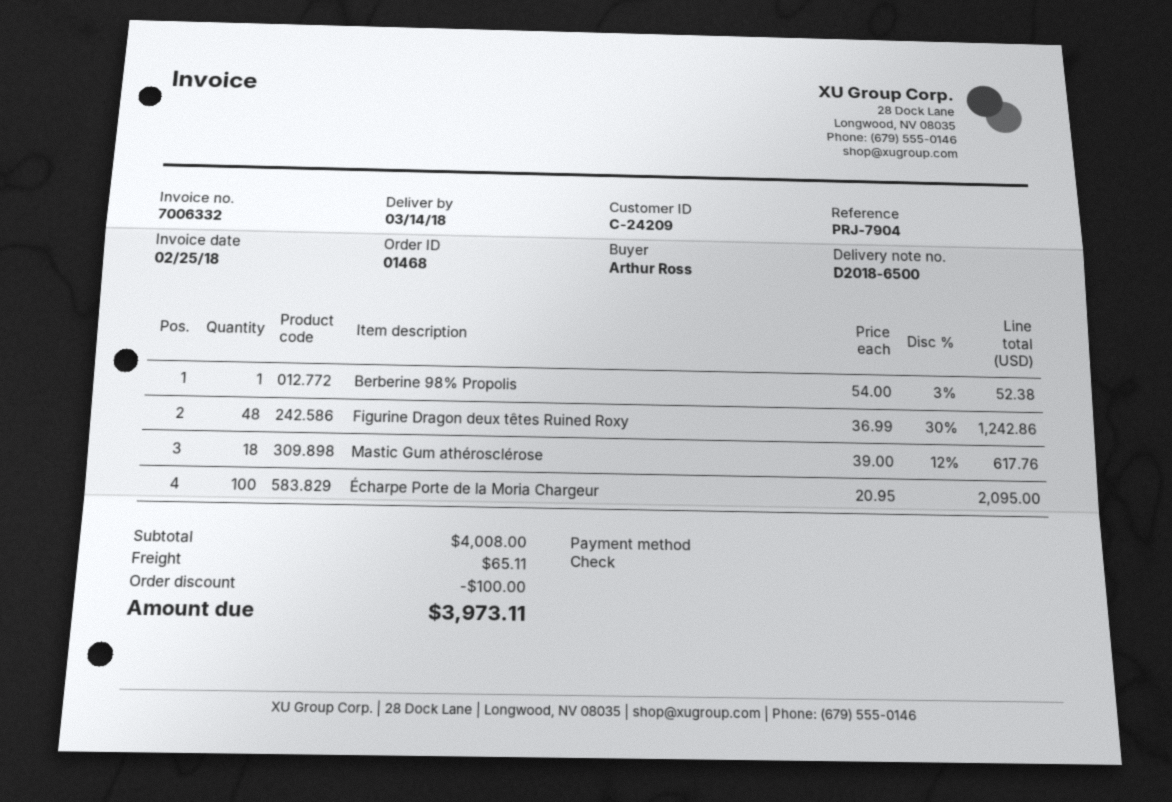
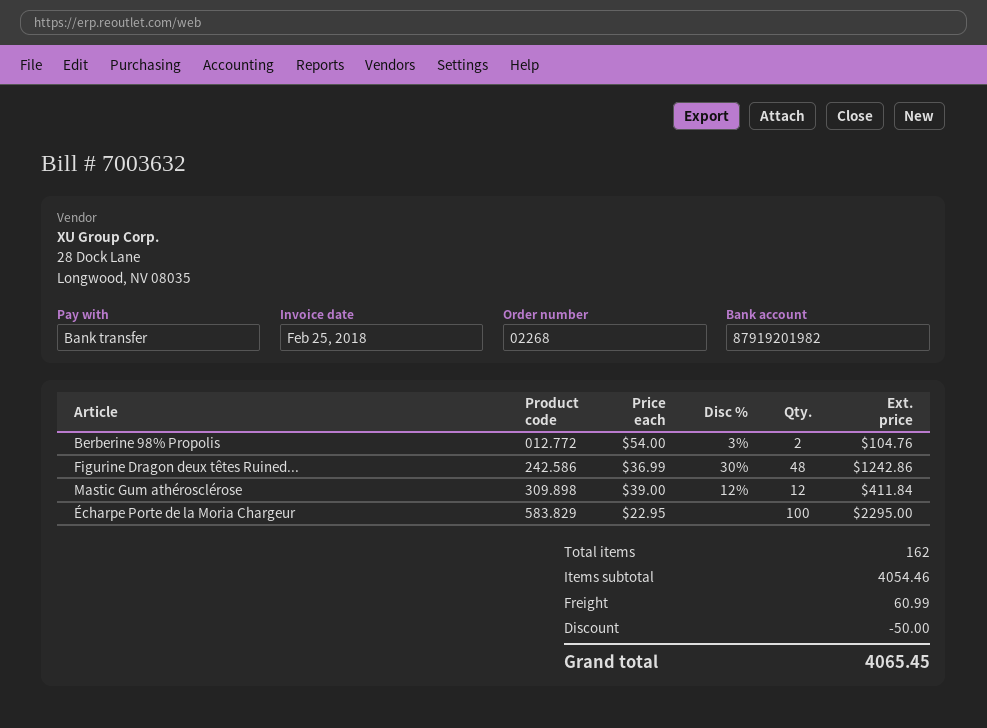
order number: 01468 -> 02268
invoice number: 7006332 -> 7003632
payment method: cheque -> bank transfer
Berberine 98% Propolis: 1 x 54.00 - 3% = 52.38 -> 2 x 54.00 - 3% = 104.76
Mastic Gum athérosclérose: 18 x 39.00 - 12% = 617.76 -> 12 x 39.00 - 12% = 411.84
Écharpe Porte de la Moria Chargeur: 100 x 20.95 = 2095.00 -> 100 x 22.95 = 2295.00
subtotal: 4008.00 -> 4054.46
discount: 100.00 -> 50.00
shipping: 65.11 -> 60.99
total: 3973.11 -> 4065.45

